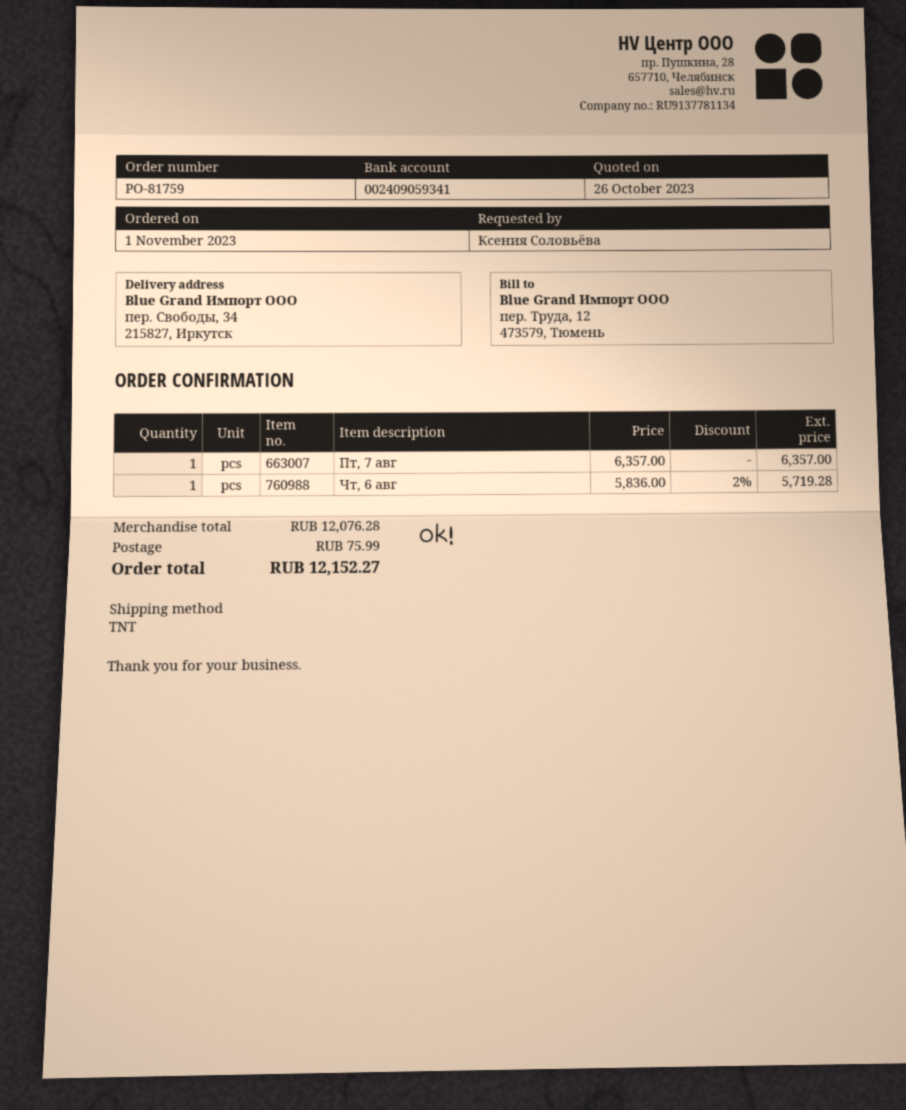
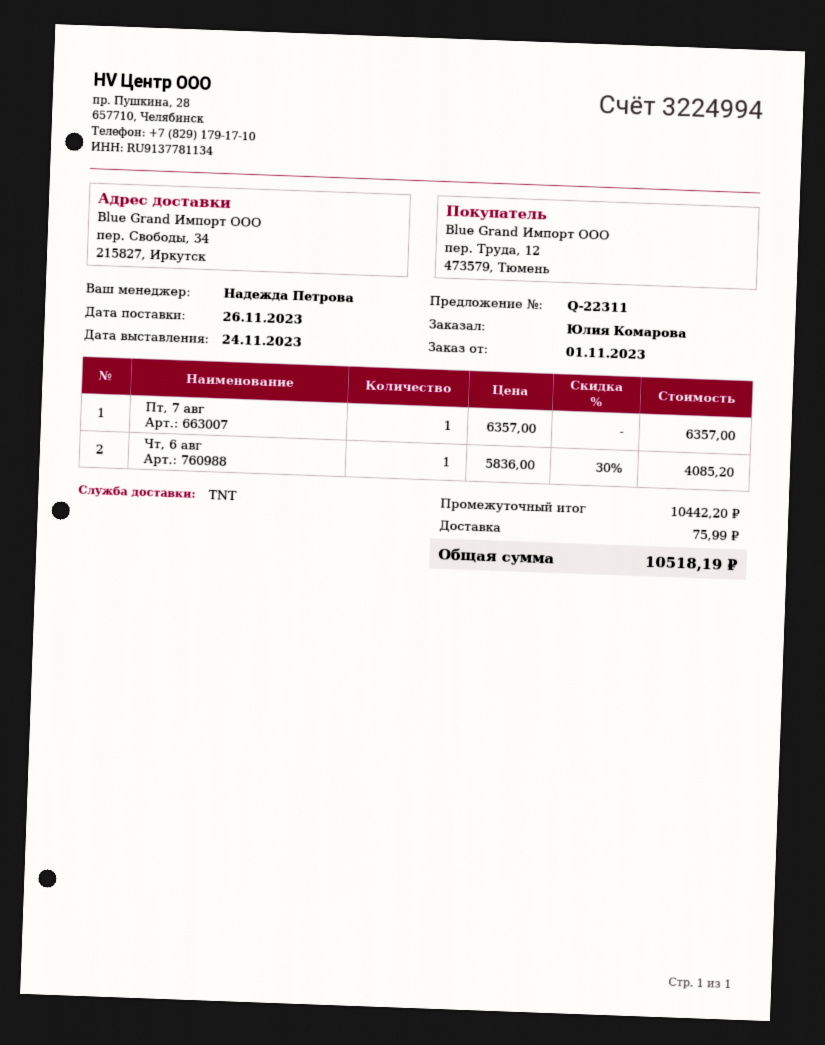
ordered by: Ксения Соловьёва -> Юлия Комарова
Чт, 6 авг: 1 x 5836.00 - 2% = 5719.28 -> 1 x 5836.00 - 30% = 4085.20
subtotal: 12076.28 -> 10442.20
total: 12152.27 -> 10518.19

